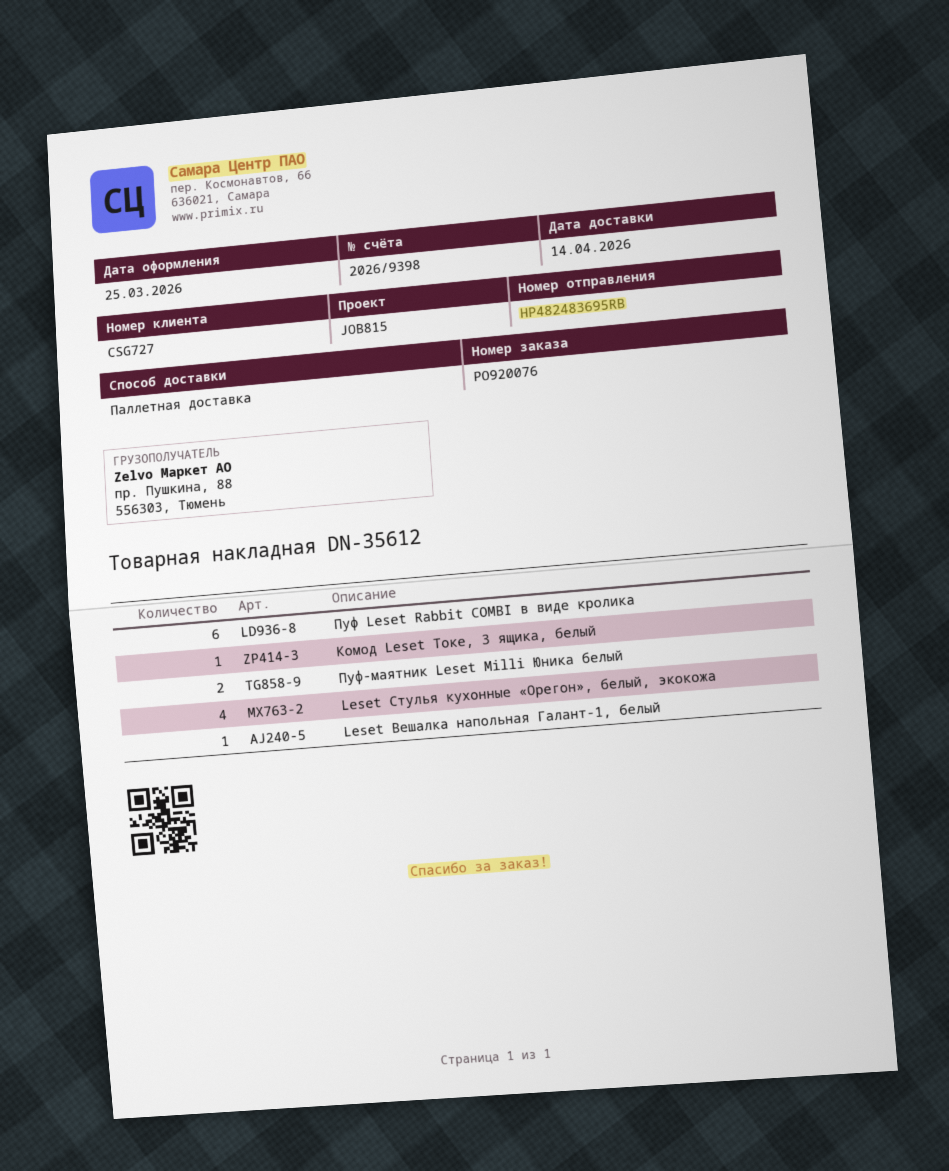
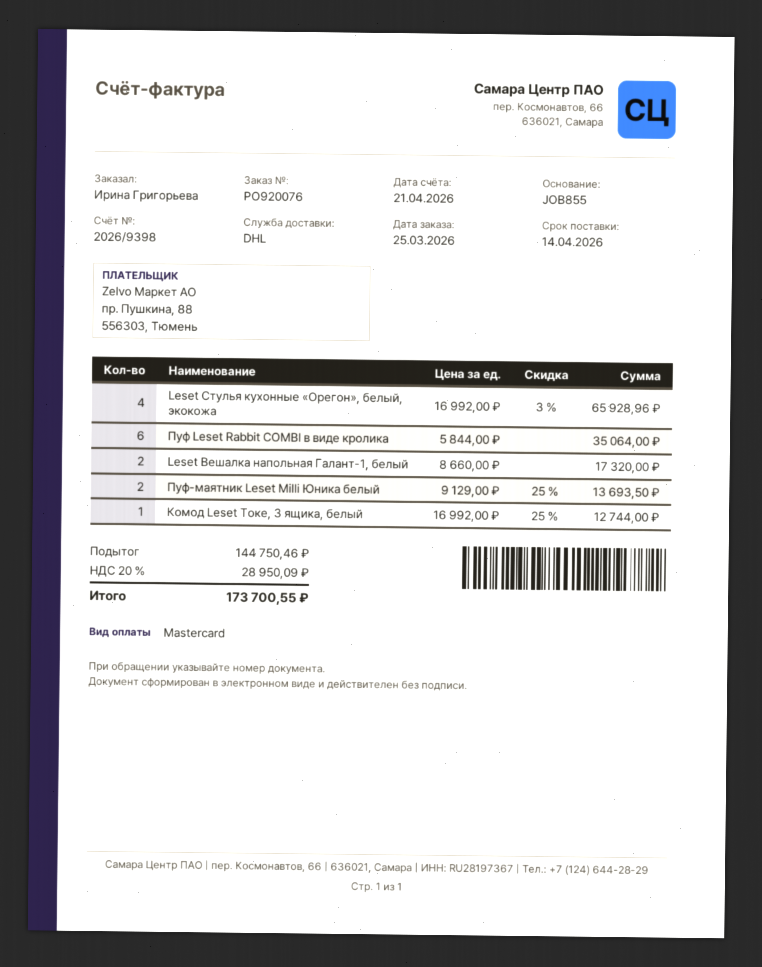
reference: JOB815 -> JOB855
shipping method: pallet freight -> DHL
Leset Вешалка напольная Галант-1, белый: 1 -> 2

